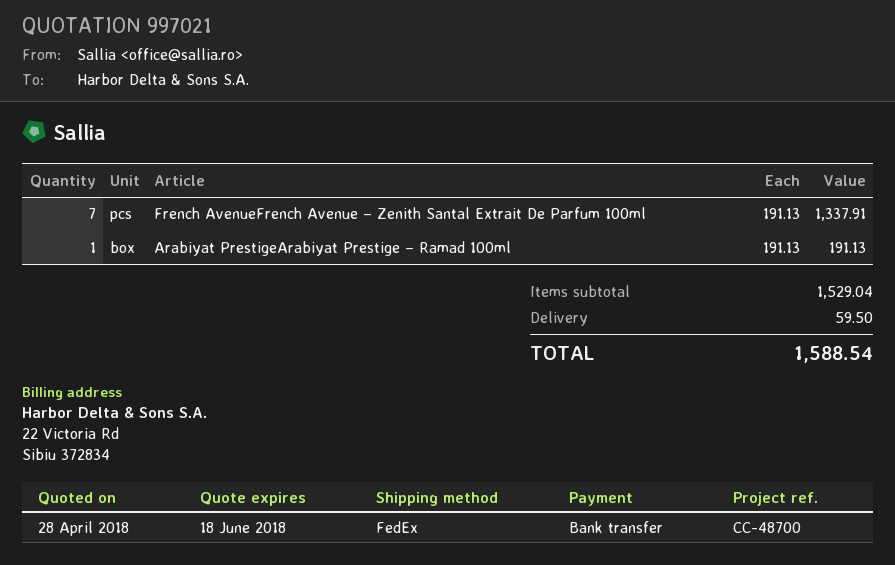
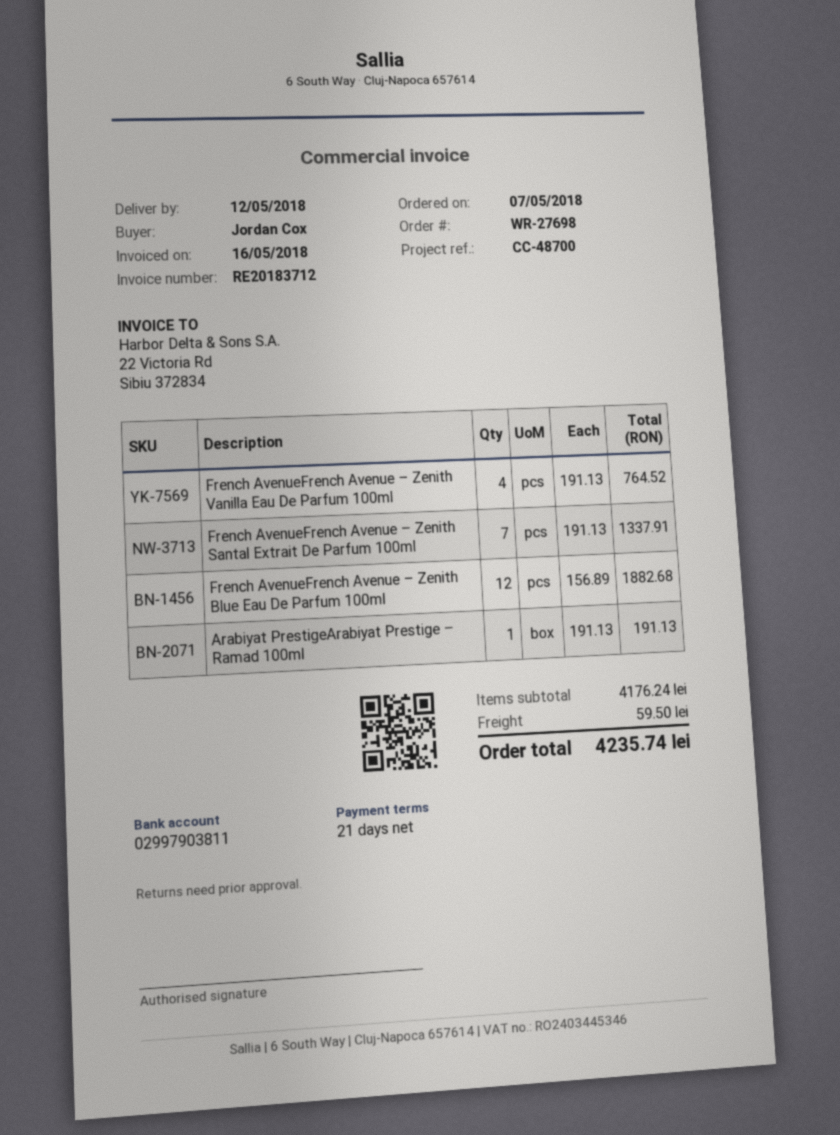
French AvenueFrench Avenue – Zenith Vanilla Eau De Parfum 100ml: none -> 4 x 191.13 = 764.52
French AvenueFrench Avenue – Zenith Blue Eau De Parfum 100ml: none -> 12 x 156.89 = 1882.68
subtotal: 1529.04 -> 4176.24
total: 1588.54 -> 4235.74

